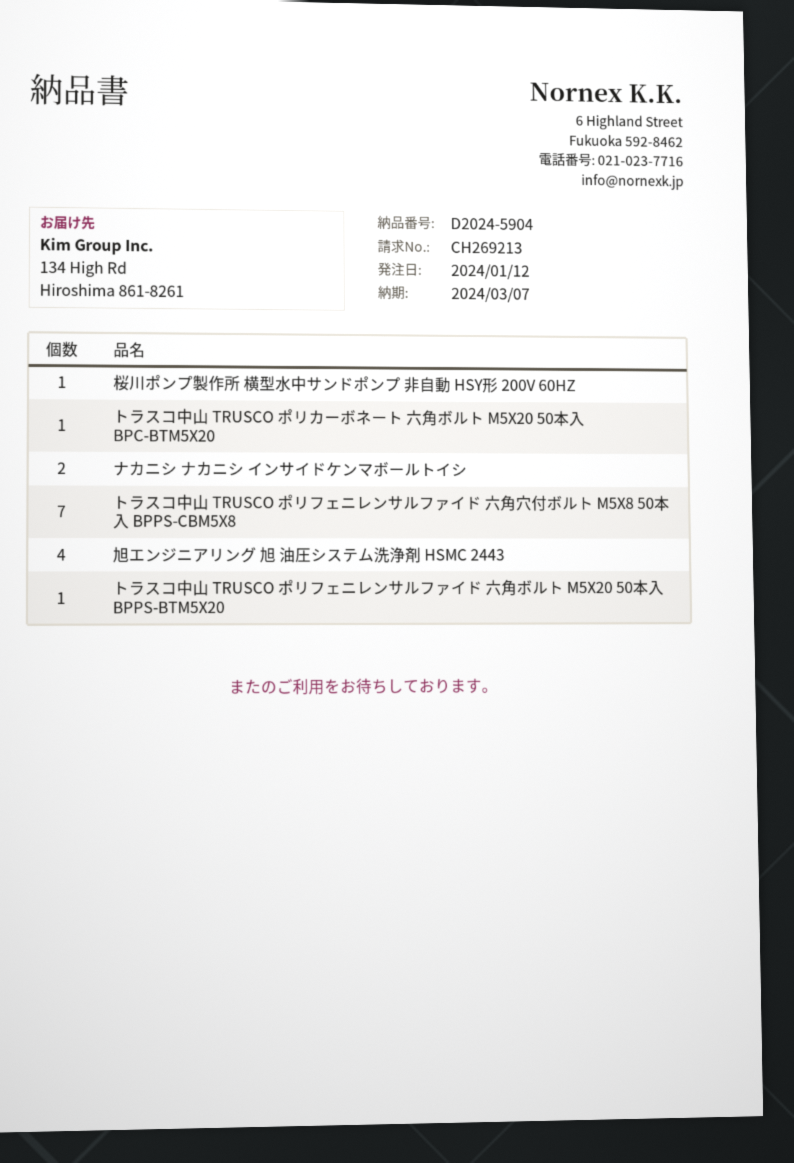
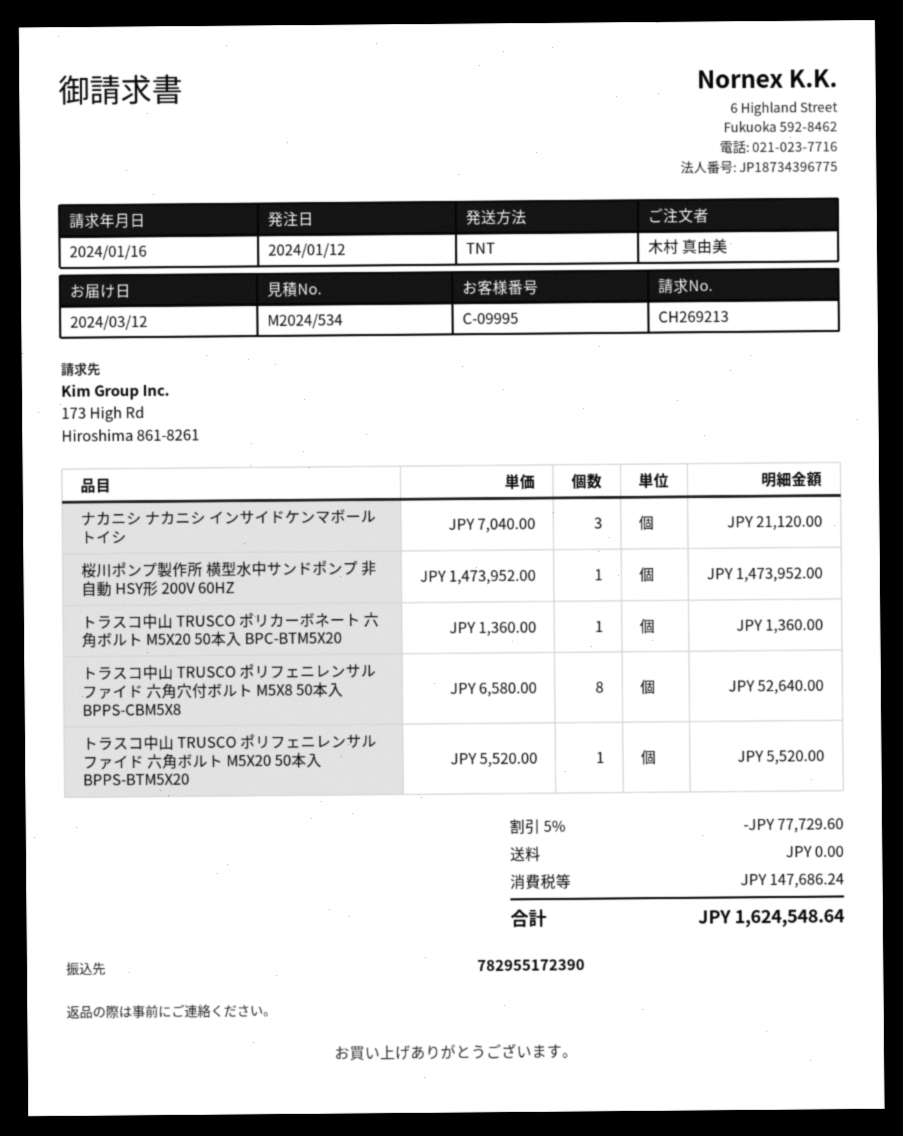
delivery date: 2024-03-07 -> 2024-03-12
ナカニシ ナカニシ インサイドケンマボールトイシ: 2 -> 3
トラスコ中山 TRUSCO ポリフェニレンサルファイド 六角穴付ボルト M5X8 50本入 BPPS-CBM5X8: 7 -> 8
旭エンジニアリング 旭 油圧システム洗浄剤 HSMC 2443: 4 -> none

